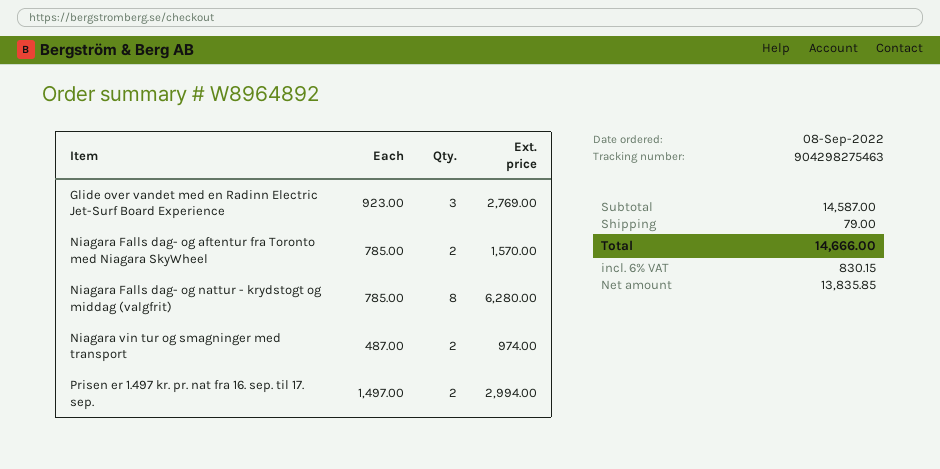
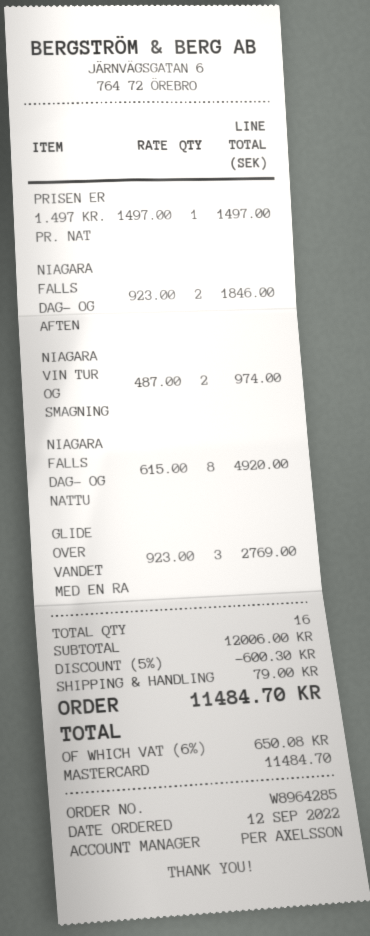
order number: W8964892 -> W8964285
order date: 2022-09-08 -> 2022-09-12
Niagara Falls dag- og aftentur fra Toronto med Niagara SkyWheel: 2 x 785.00 = 1570.00 -> 2 x 923.00 = 1846.00
Niagara Falls dag- og nattur - krydstogt og middag (valgfrit): 8 x 785.00 = 6280.00 -> 8 x 615.00 = 4920.00
Prisen er 1.497 kr. pr. nat fra 16. sep. til 17. sep.: 2 x 1497.00 = 2994.00 -> 1 x 1497.00 = 1497.00
subtotal: 14587.00 -> 12006.00
discount: none -> 5% = 600.30
tax: 6% = 830.15 -> 6% = 650.08
total: 14666.00 -> 11484.70

